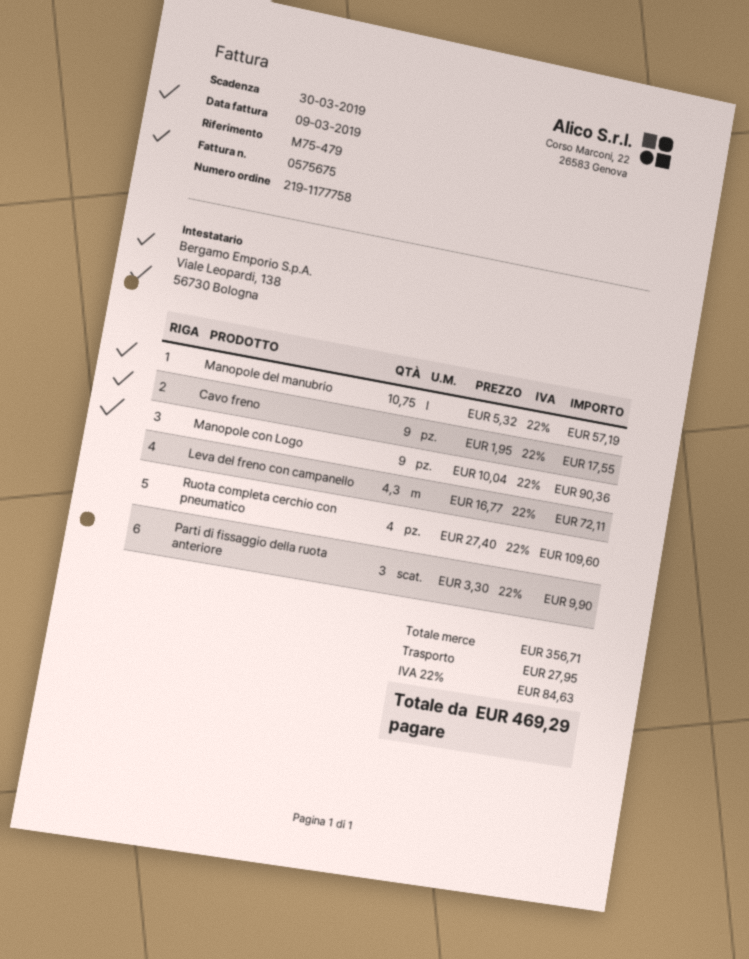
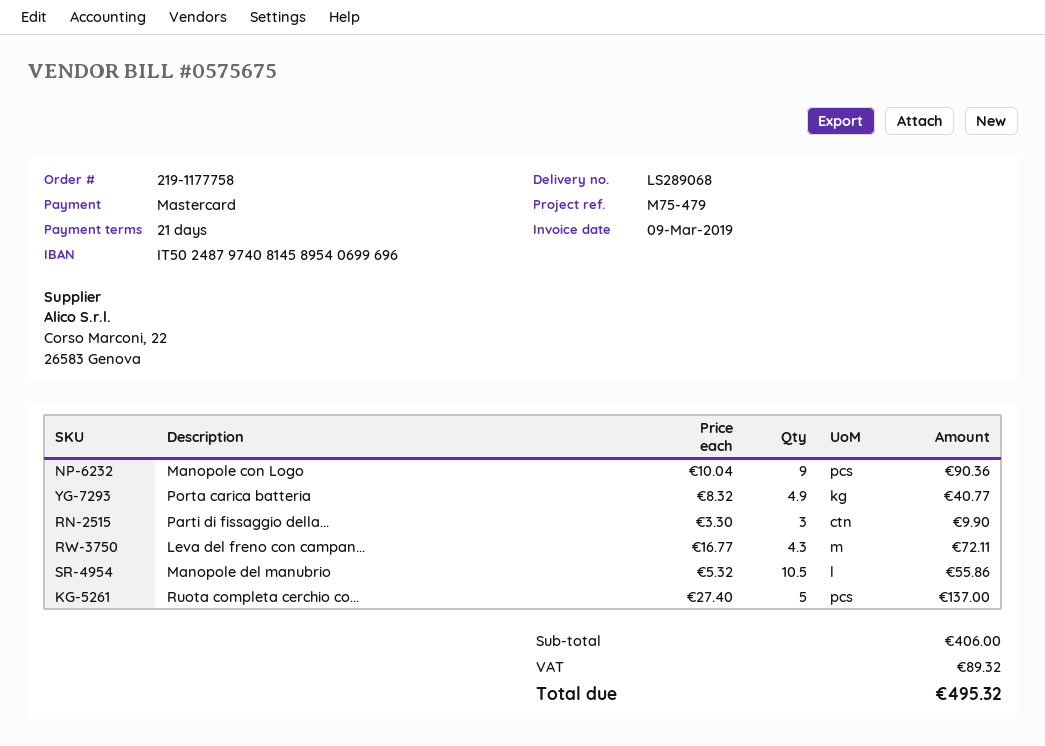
Manopole del manubrio: 10.75 x 5.32 = 57.19 -> 10.5 x 5.32 = 55.86
Cavo freno: 9 x 1.95 = 17.55 -> none
Ruota completa cerchio con pneumatico: 4 x 27.40 = 109.60 -> 5 x 27.40 = 137.00
Porta carica batteria: none -> 4.9 x 8.32 = 40.77
subtotal: 356.71 -> 406.00
shipping: 27.95 -> none
tax: 84.63 -> 89.32
total: 469.29 -> 495.32

